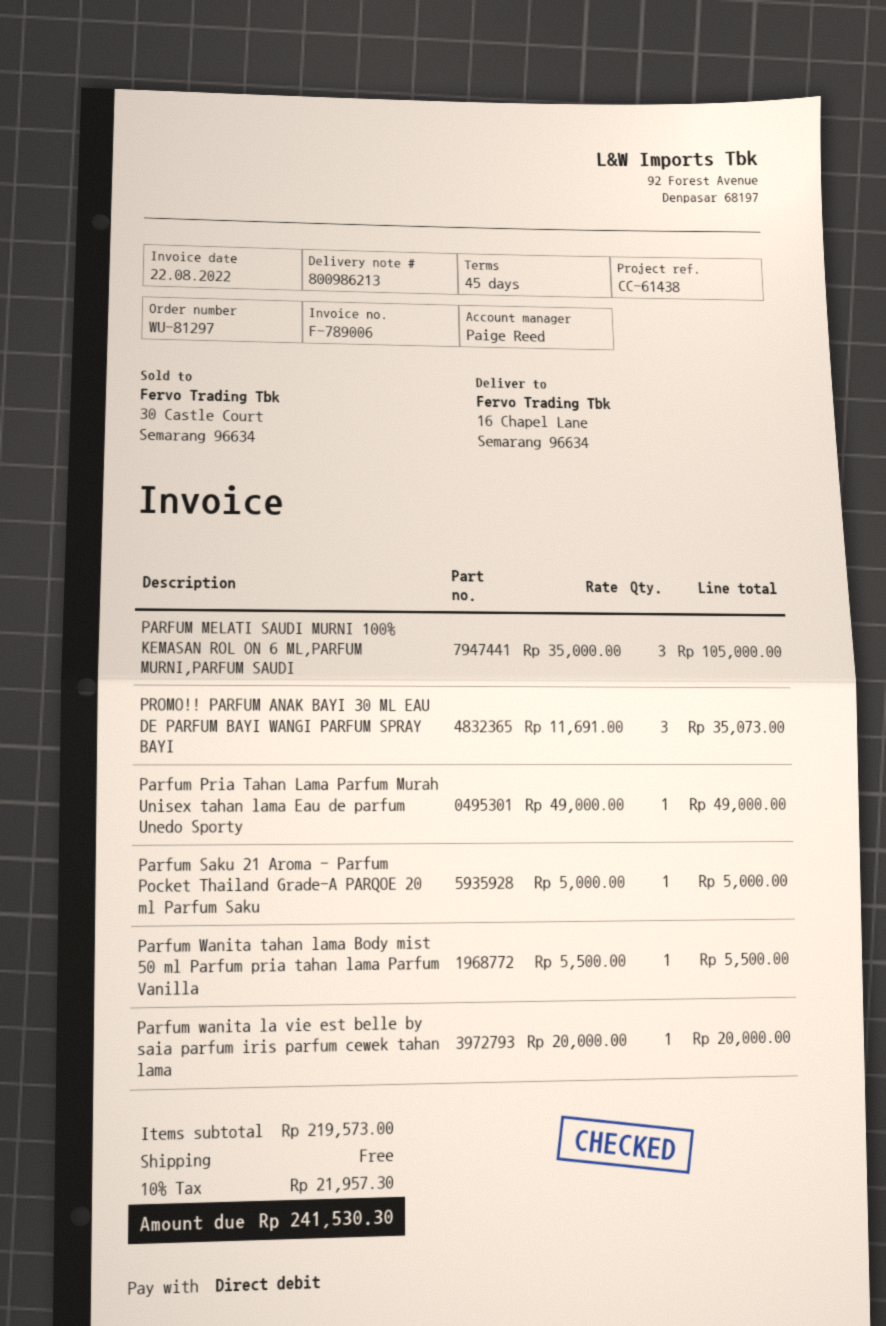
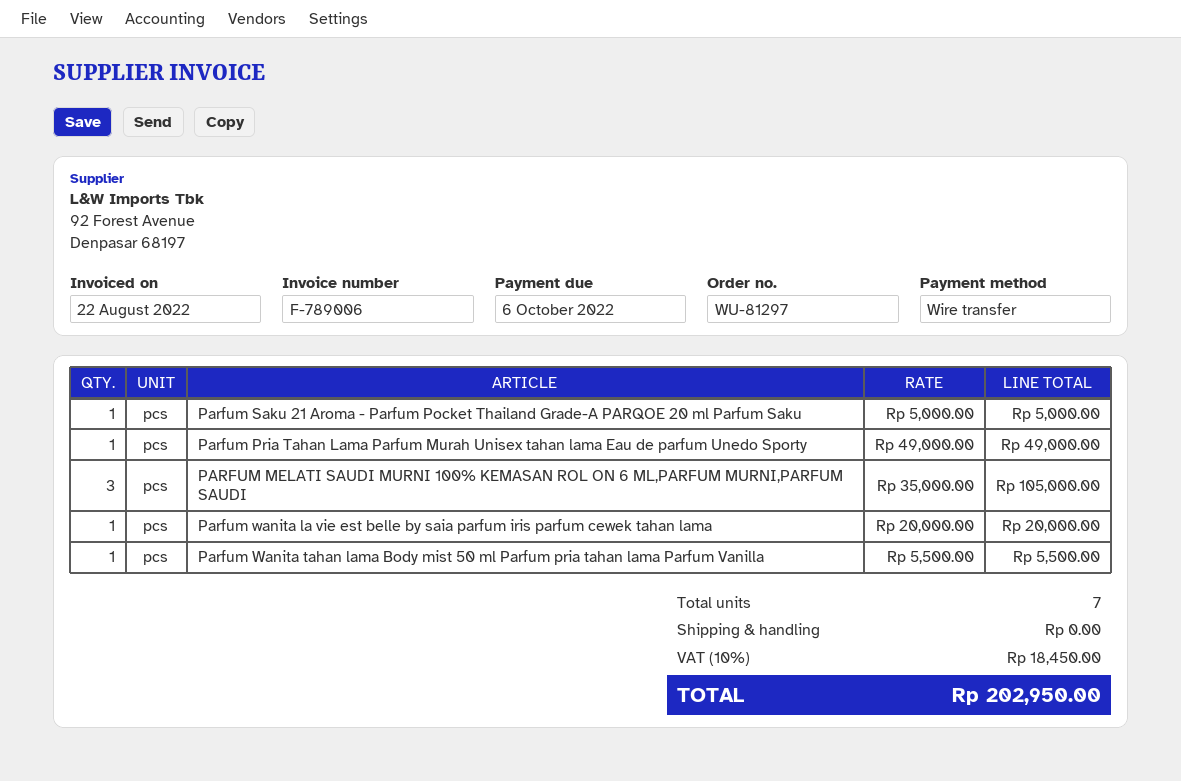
payment method: direct debit -> bank transfer
PROMO!! PARFUM ANAK BAYI 30 ML EAU DE PARFUM BAYI WANGI PARFUM SPRAY BAYI: 3 x 11691.00 = 35073.00 -> none
tax: 10% = 21957.30 -> 10% = 18450.00
total: 241530.30 -> 202950.00

